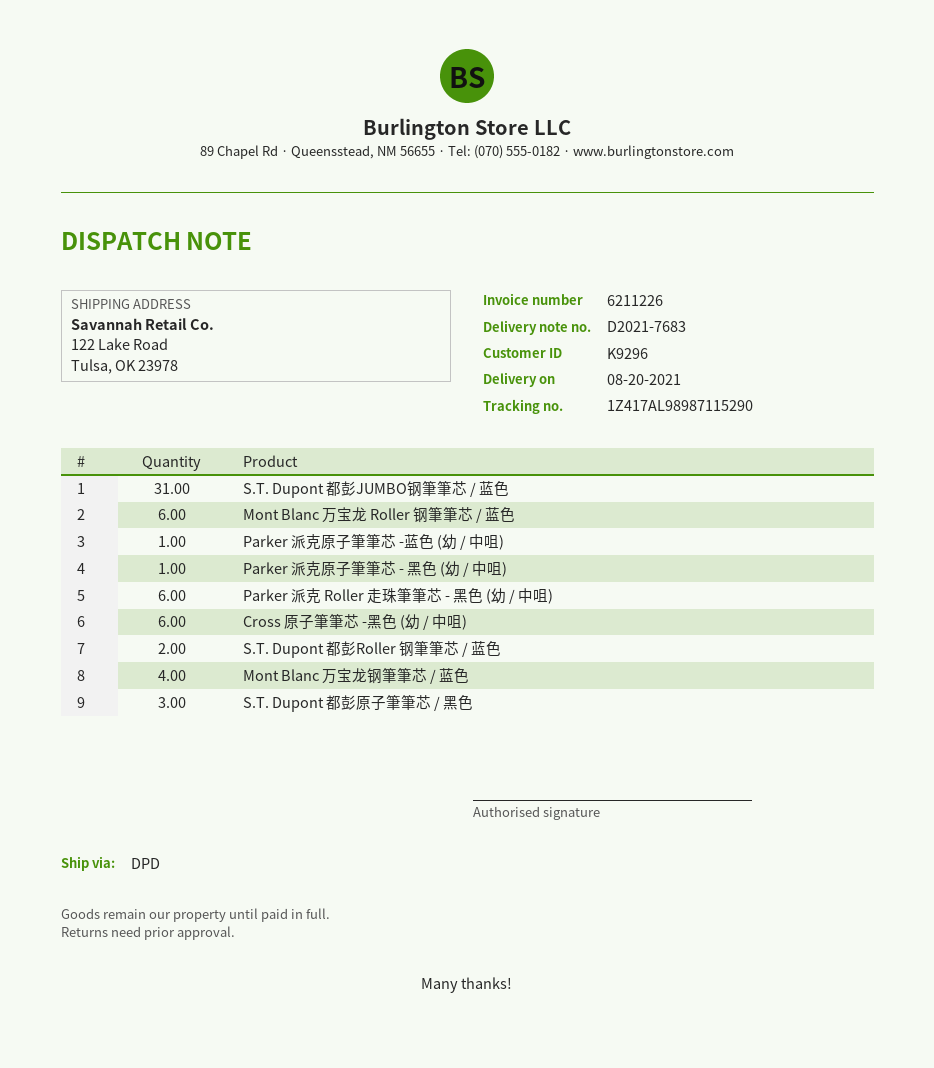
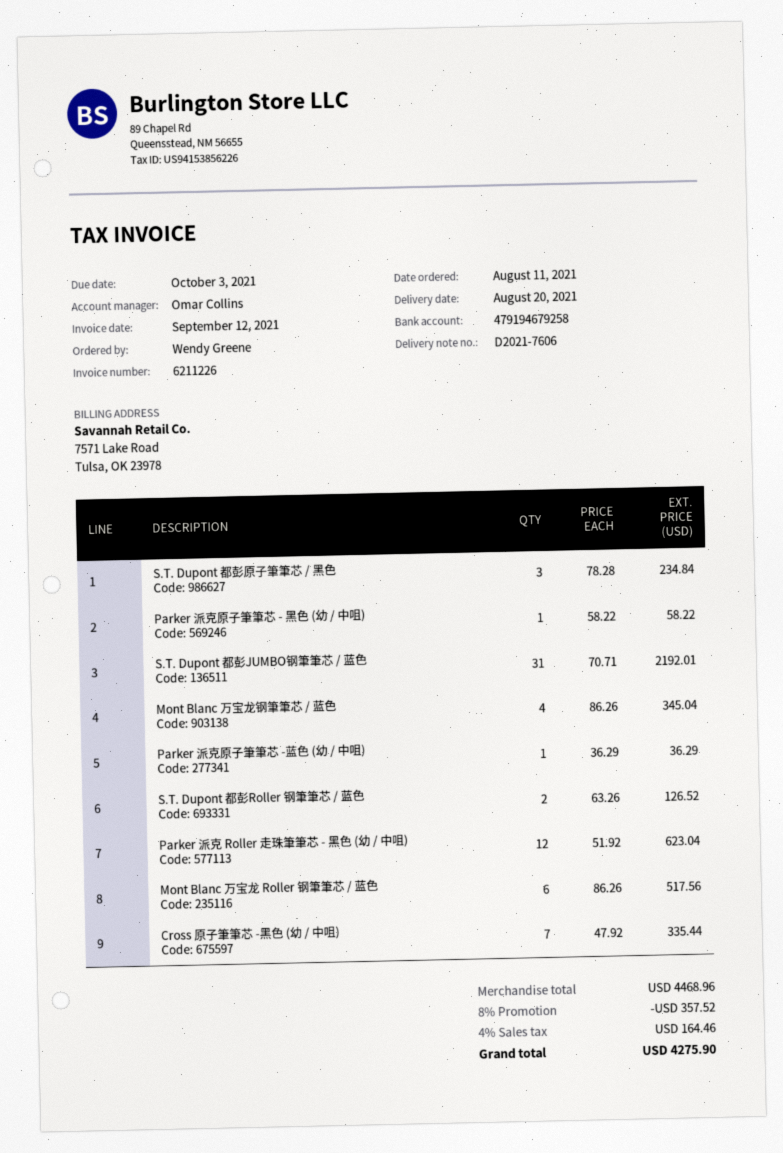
delivery note number: D2021-7683 -> D2021-7606
Parker 派克 Roller 走珠筆筆芯 - 黑色 (幼 / 中咀): 6 -> 12
Cross 原子筆筆芯 -黑色 (幼 / 中咀): 6 -> 7

